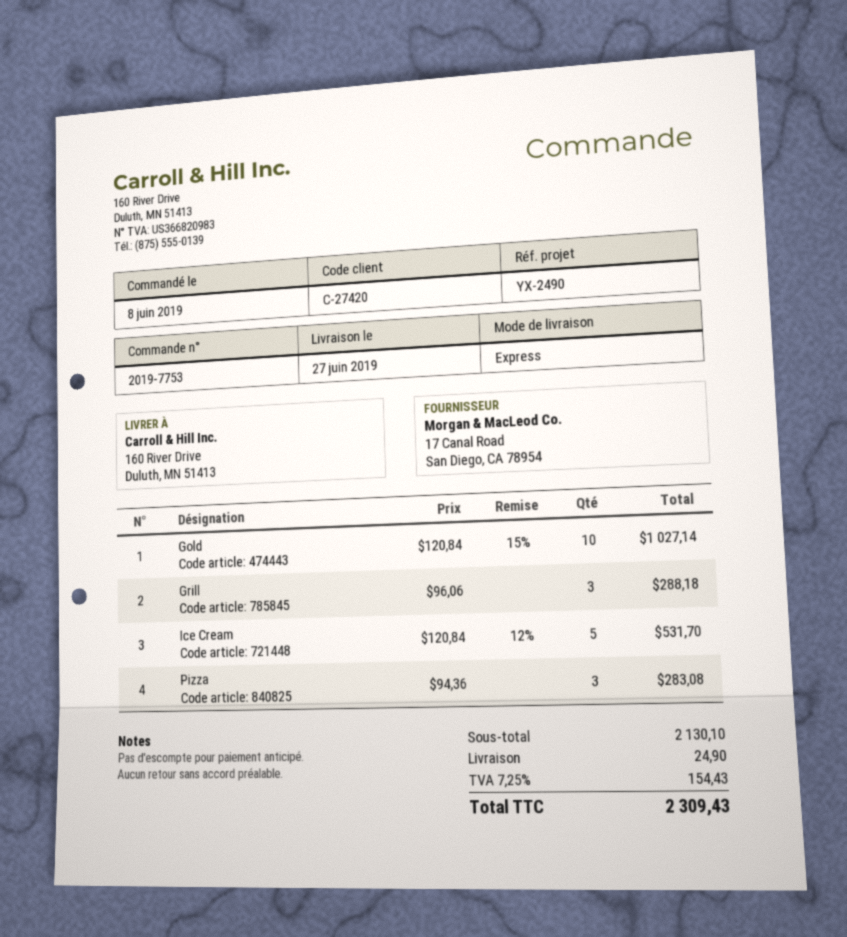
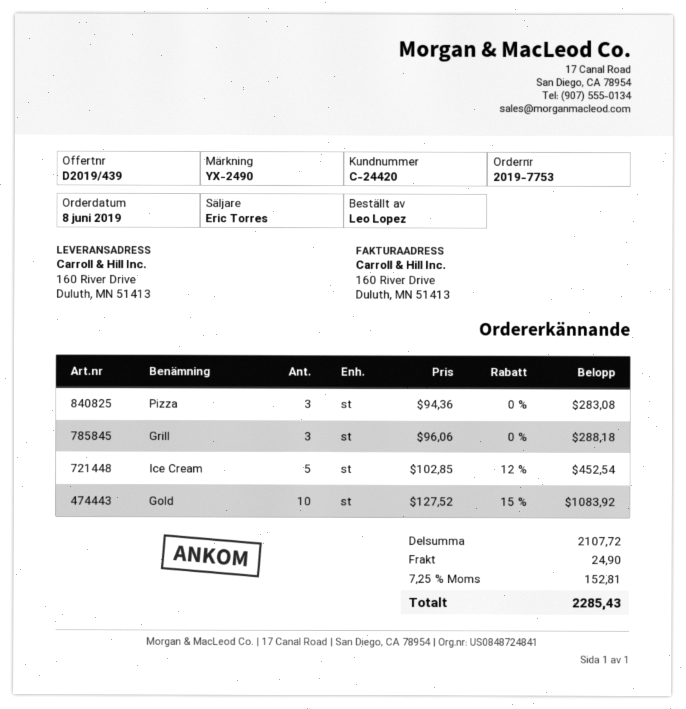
customer number: C-27420 -> C-24420
Gold: 10 x 120.84 - 15% = 1027.14 -> 10 x 127.52 - 15% = 1083.92
Ice Cream: 5 x 120.84 - 12% = 531.70 -> 5 x 102.85 - 12% = 452.54
subtotal: 2130.10 -> 2107.72
tax: 7.25% = 154.43 -> 7.25% = 152.81
total: 2309.43 -> 2285.43

